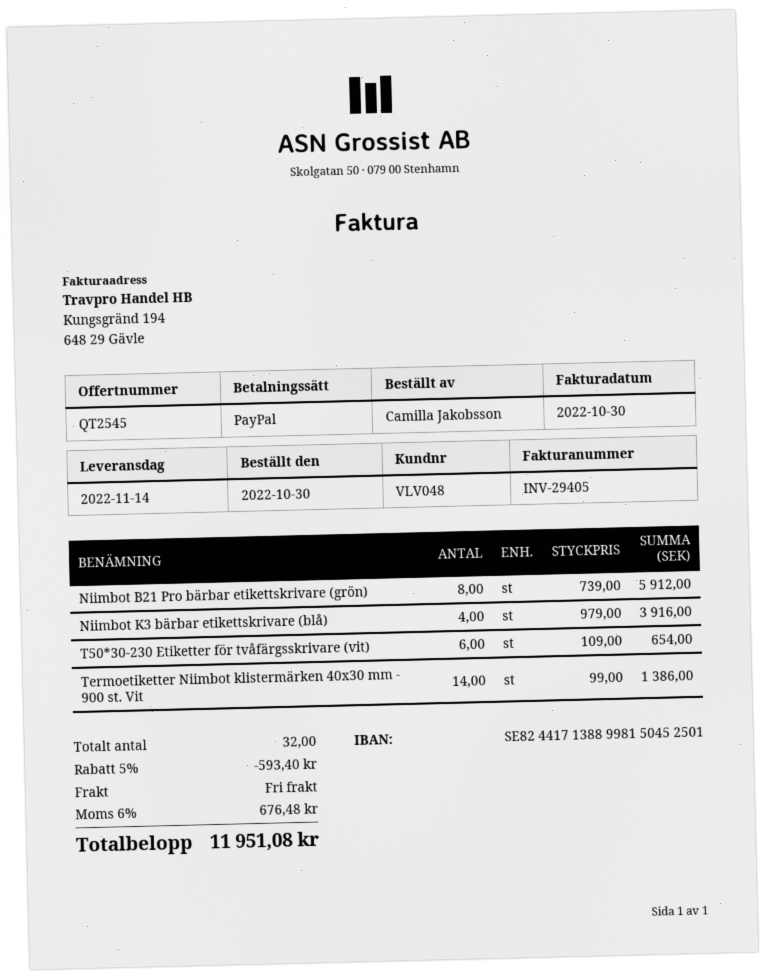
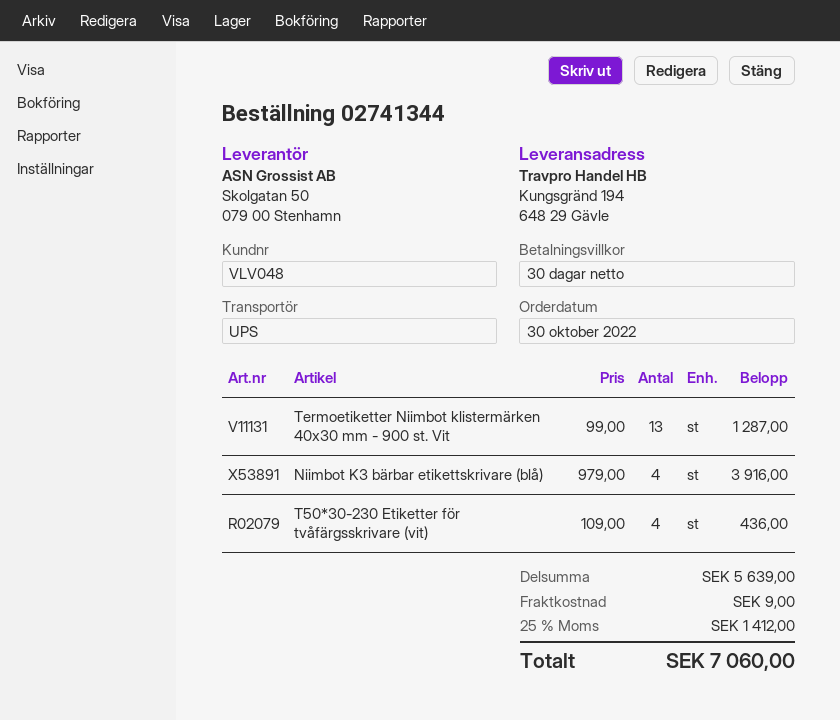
Niimbot B21 Pro bärbar etikettskrivare (grön): 8 x 739.00 = 5912.00 -> none
T50*30-230 Etiketter för tvåfärgsskrivare (vit): 6 x 109.00 = 654.00 -> 4 x 109.00 = 436.00
Termoetiketter Niimbot klistermärken 40x30 mm - 900 st. Vit: 14 x 99.00 = 1386.00 -> 13 x 99.00 = 1287.00
discount: 5% = 593.40 -> none
shipping: 0.00 -> 9.00
tax: 6% = 676.48 -> 25% = 1412.00
total: 11951.08 -> 7060.00

